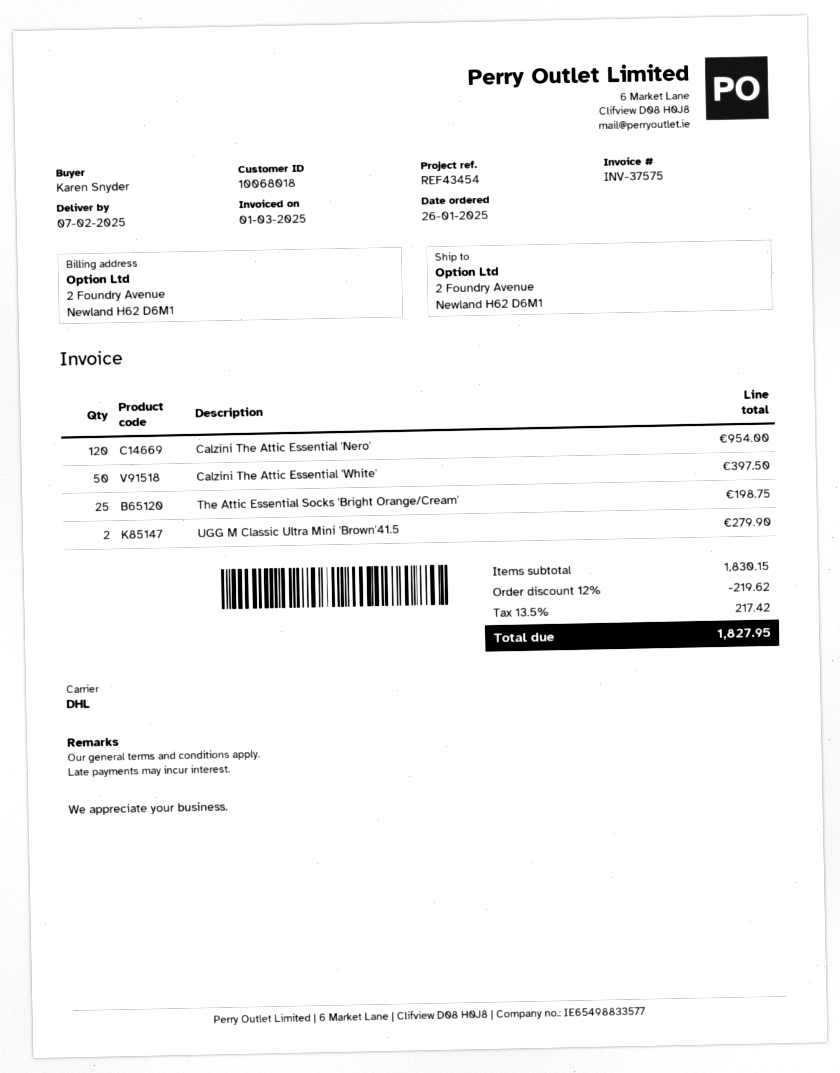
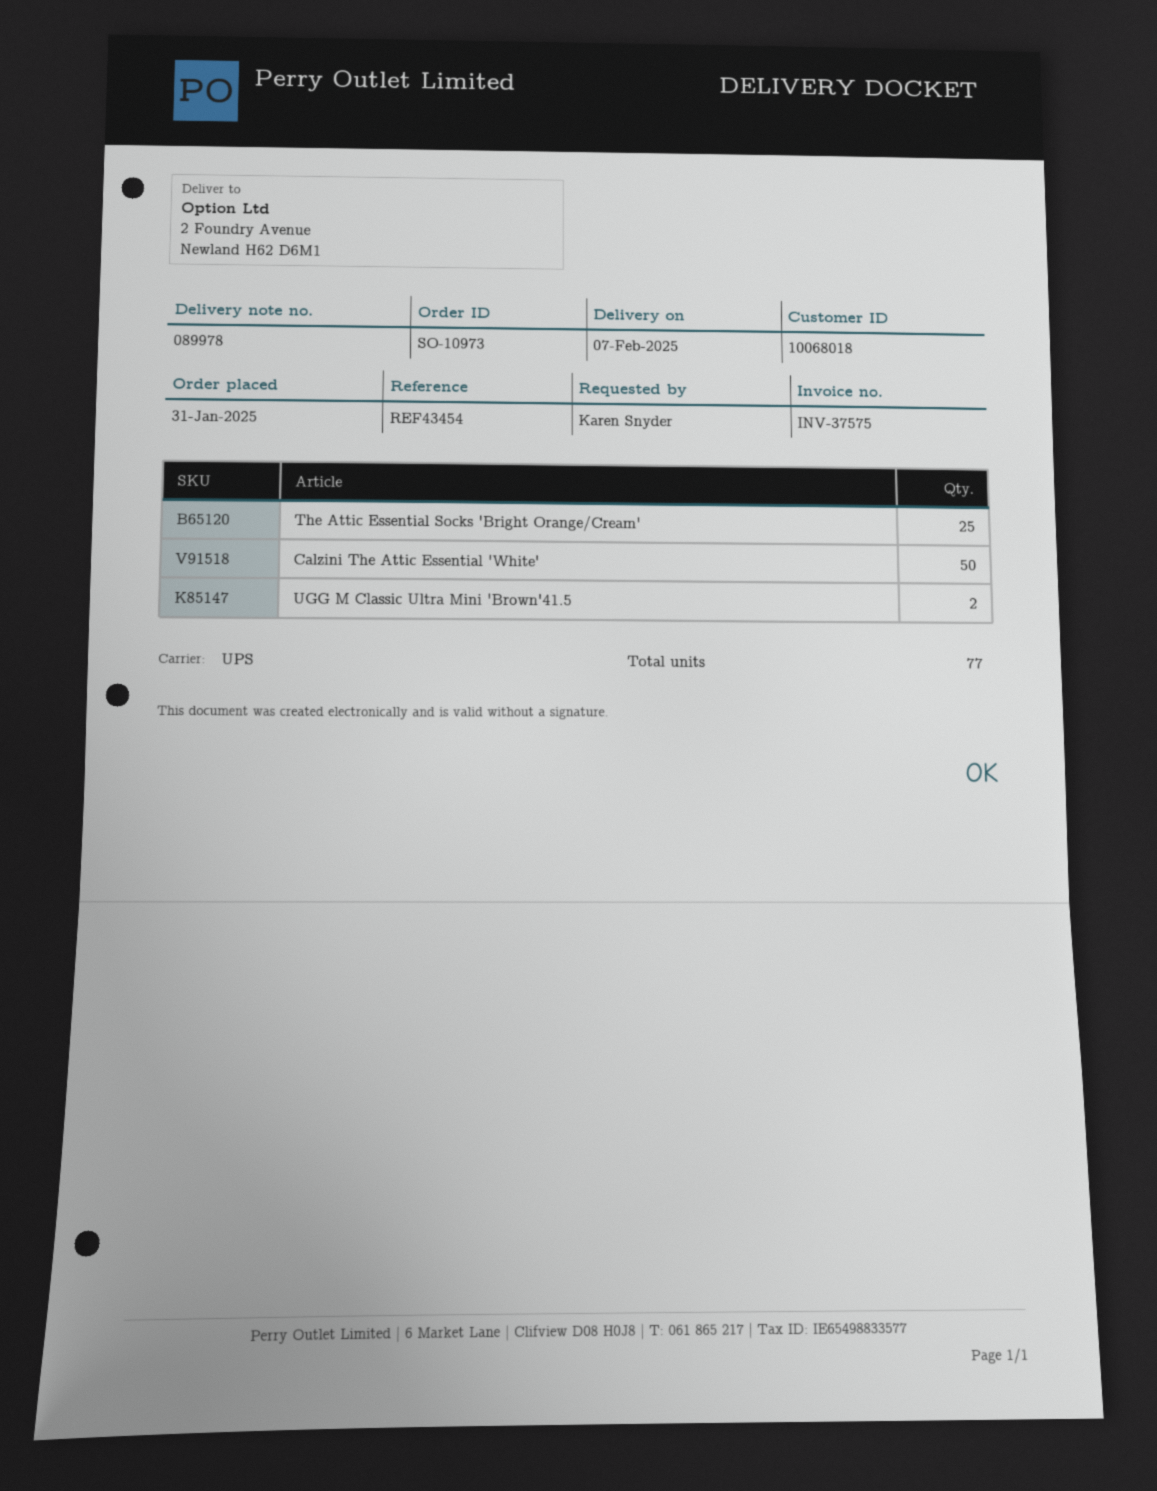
order date: 2025-01-26 -> 2025-01-31
shipping method: DHL -> UPS
Calzini The Attic Essential 'Nero': 120 -> none

